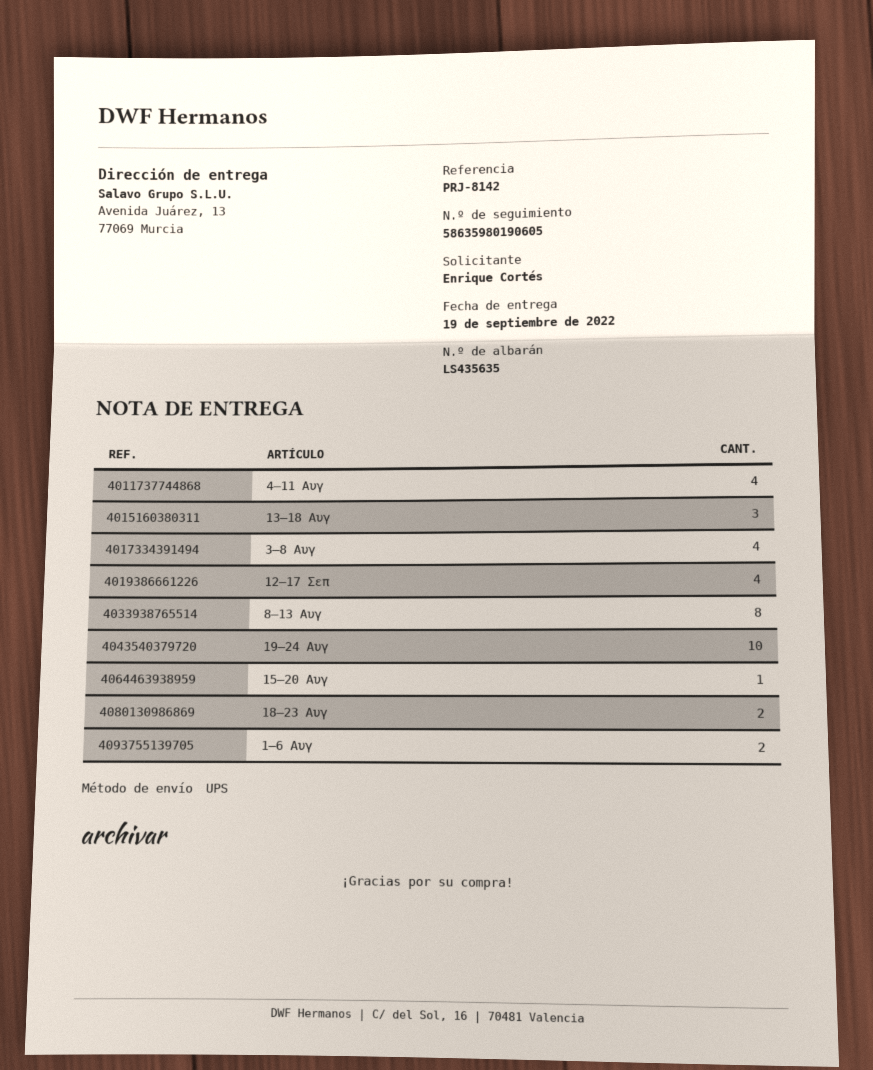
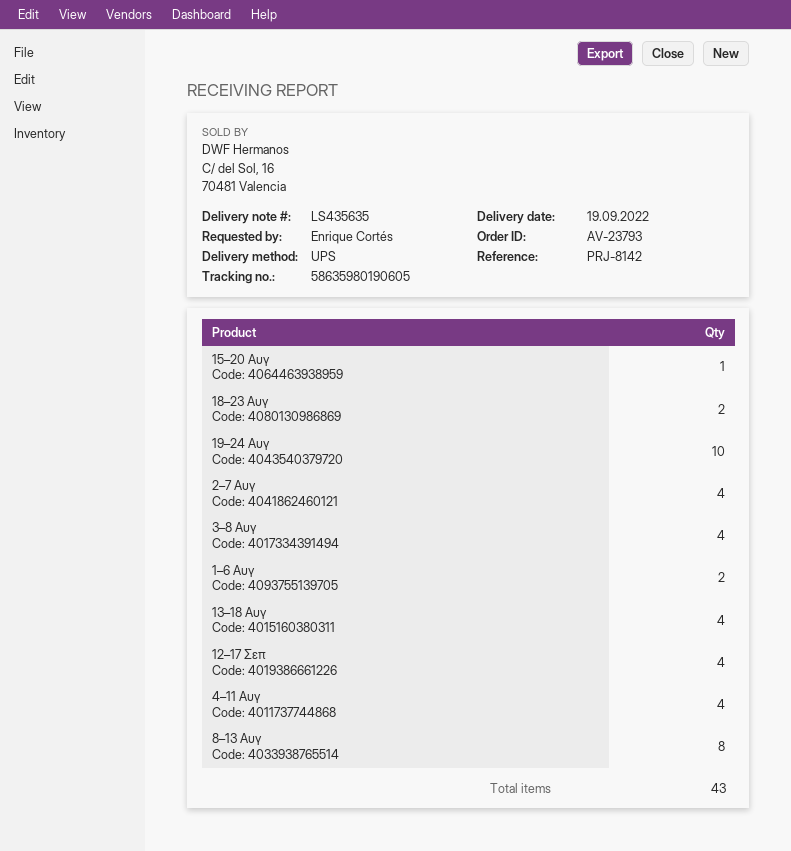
13–18 Αυγ: 3 -> 4
2–7 Αυγ: none -> 4

